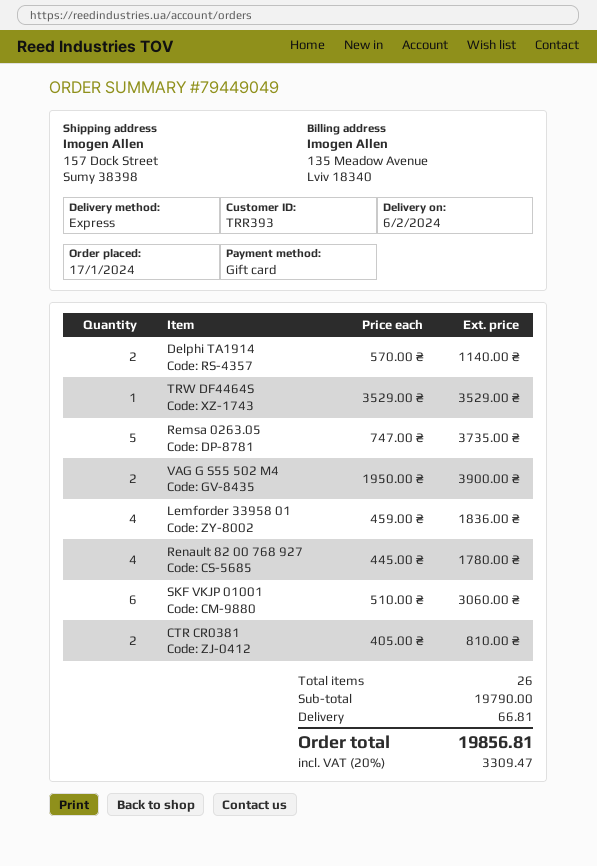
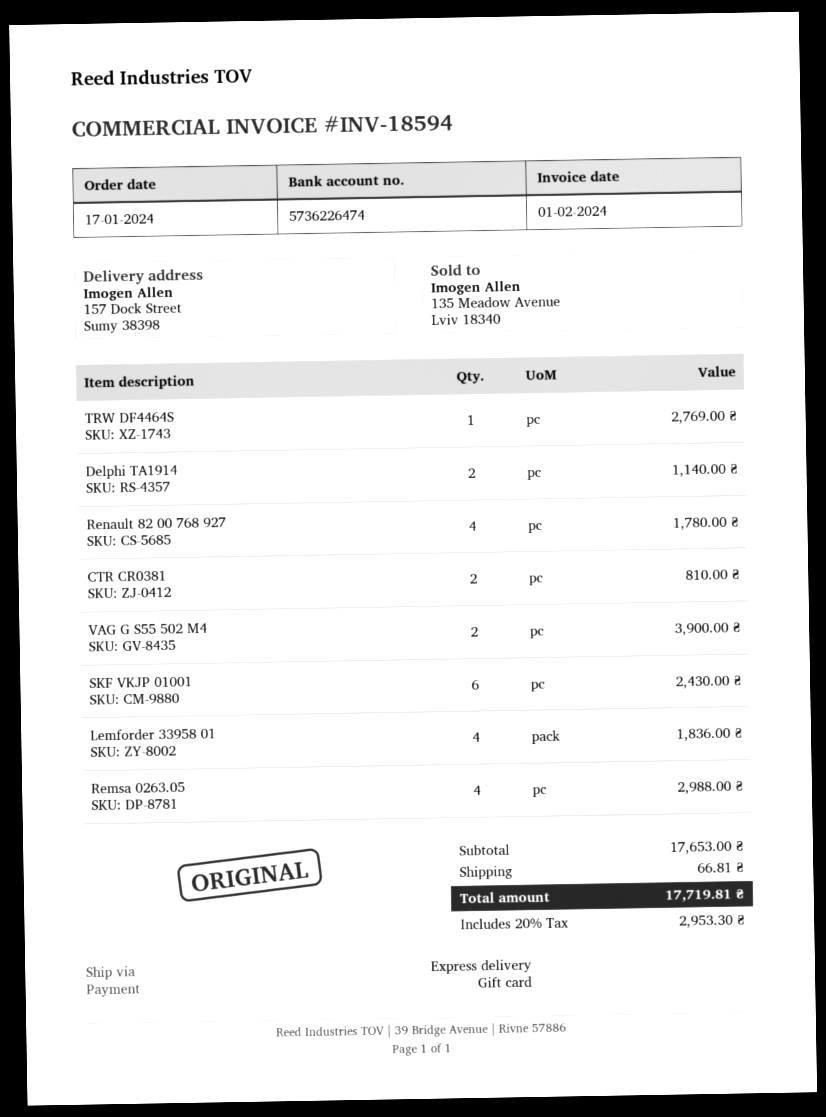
TRW DF4464S: 1 for 3529.00 -> 1 for 2769.00
Remsa 0263.05: 5 for 3735.00 -> 4 for 2988.00
SKF VKJP 01001: 6 for 3060.00 -> 6 for 2430.00
subtotal: 19790.00 -> 17653.00
tax: 20% = 3309.47 -> 20% = 2953.30
total: 19856.81 -> 17719.81

